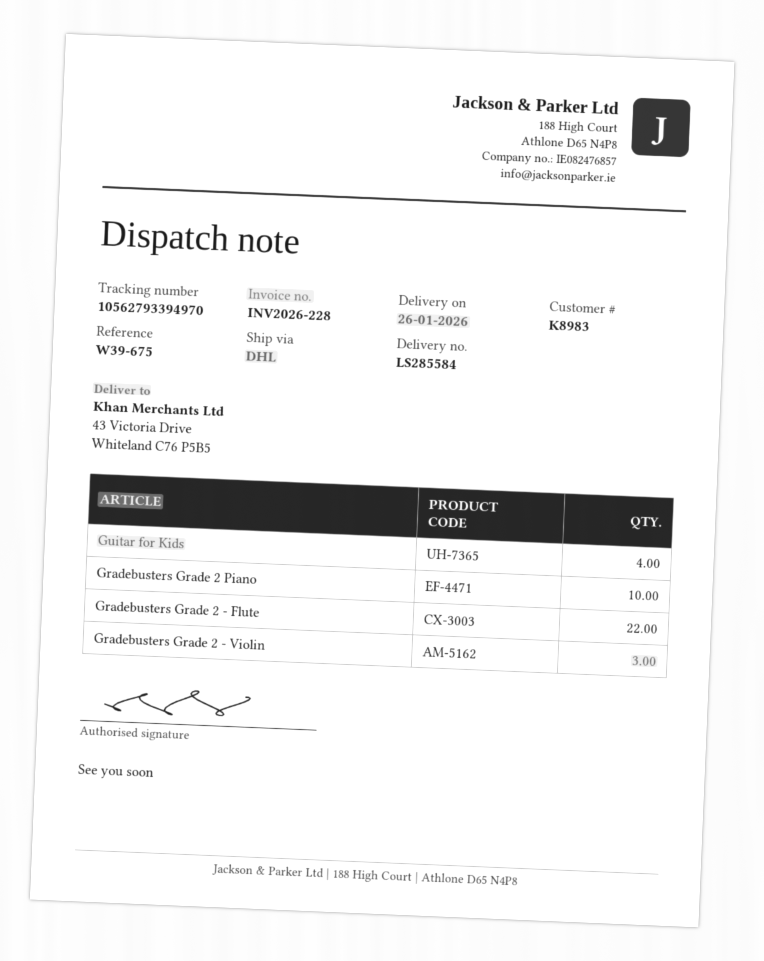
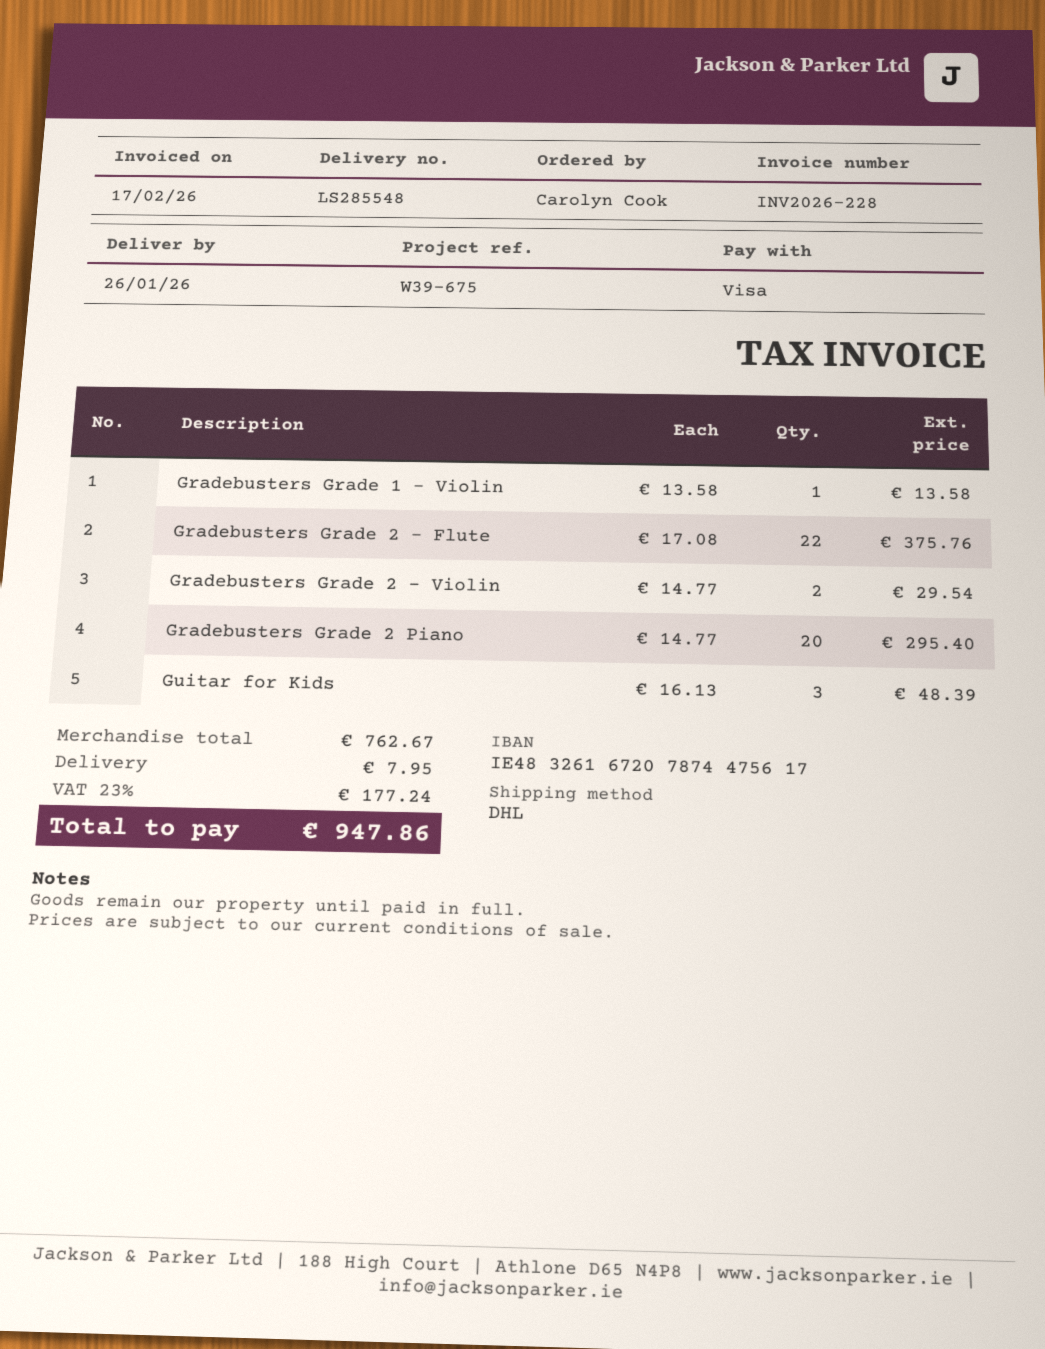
delivery note number: LS285584 -> LS285548
Guitar for Kids: 4 -> 3
Gradebusters Grade 2 Piano: 10 -> 20
Gradebusters Grade 2 - Violin: 3 -> 2
Gradebusters Grade 1 - Violin: none -> 1

